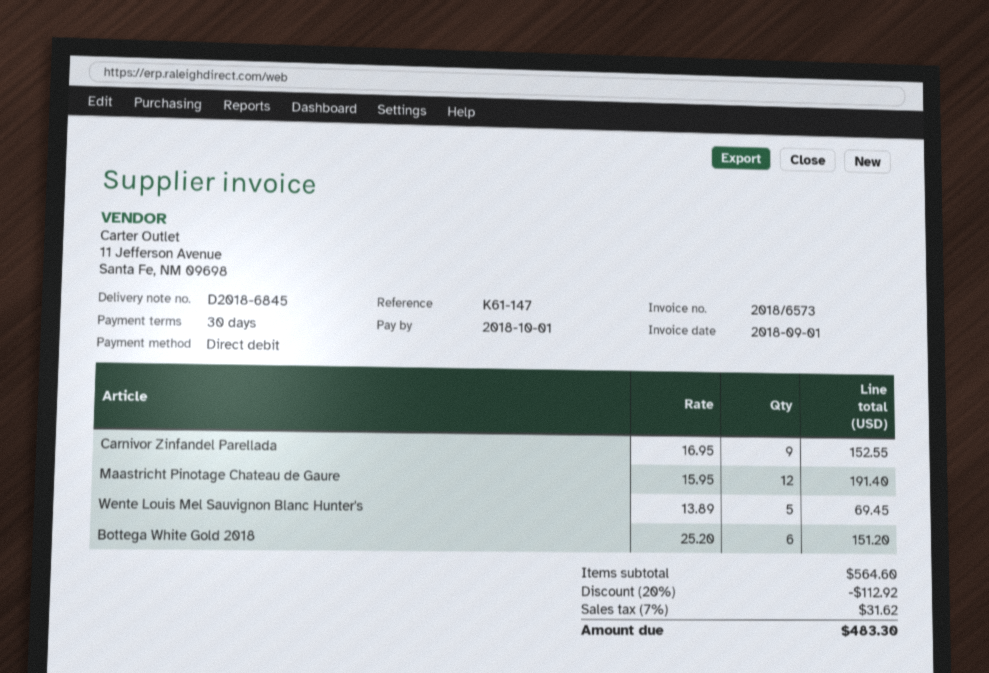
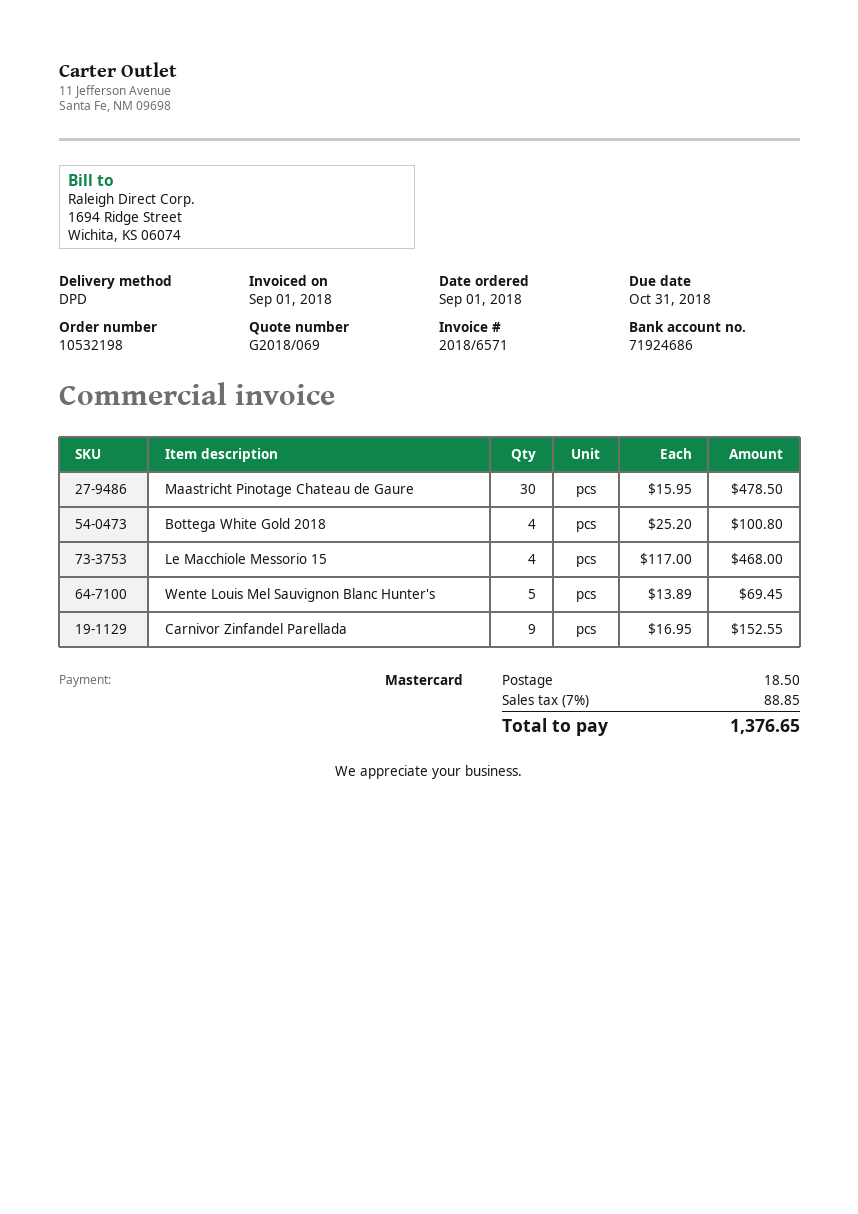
invoice number: 2018/6573 -> 2018/6571
due date: 2018-10-01 -> 2018-10-31
payment method: direct debit -> Mastercard
Maastricht Pinotage Chateau de Gaure: 12 x 15.95 = 191.40 -> 30 x 15.95 = 478.50
Bottega White Gold 2018: 6 x 25.20 = 151.20 -> 4 x 25.20 = 100.80
Le Macchiole Messorio 15: none -> 4 x 117.00 = 468.00
discount: 20% = 112.92 -> none
shipping: none -> 18.50
tax: 7% = 31.62 -> 7% = 88.85
total: 483.30 -> 1376.65

